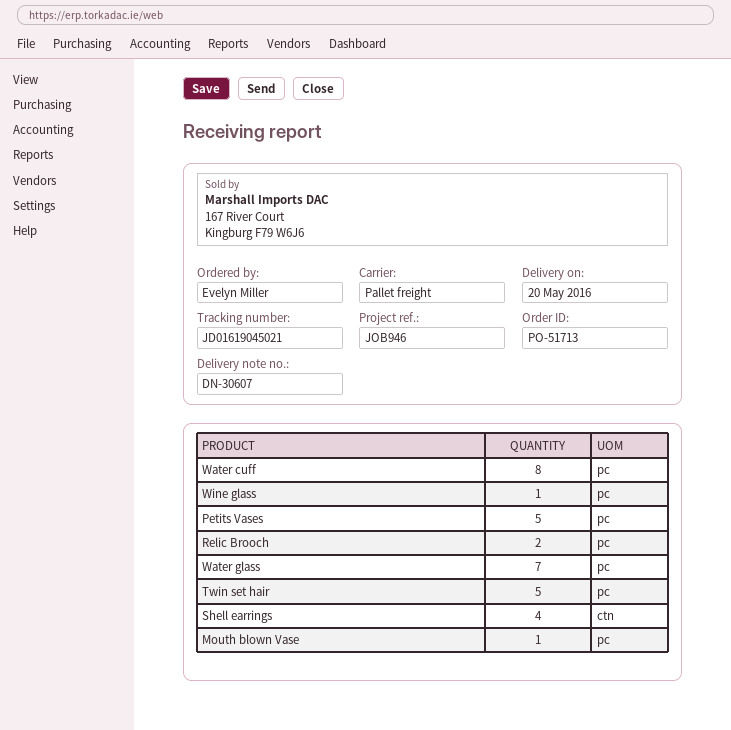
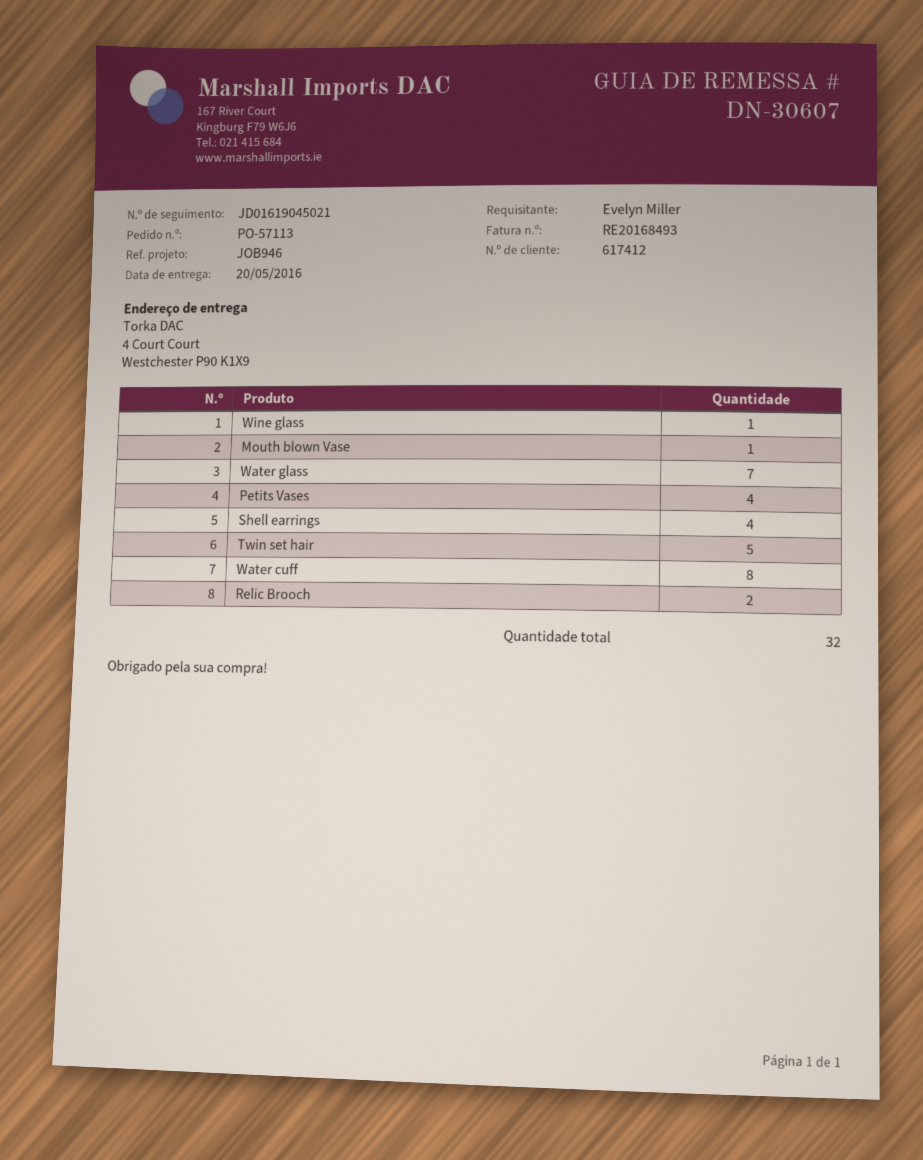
order number: PO-51713 -> PO-57113
Petits Vases: 5 -> 4

